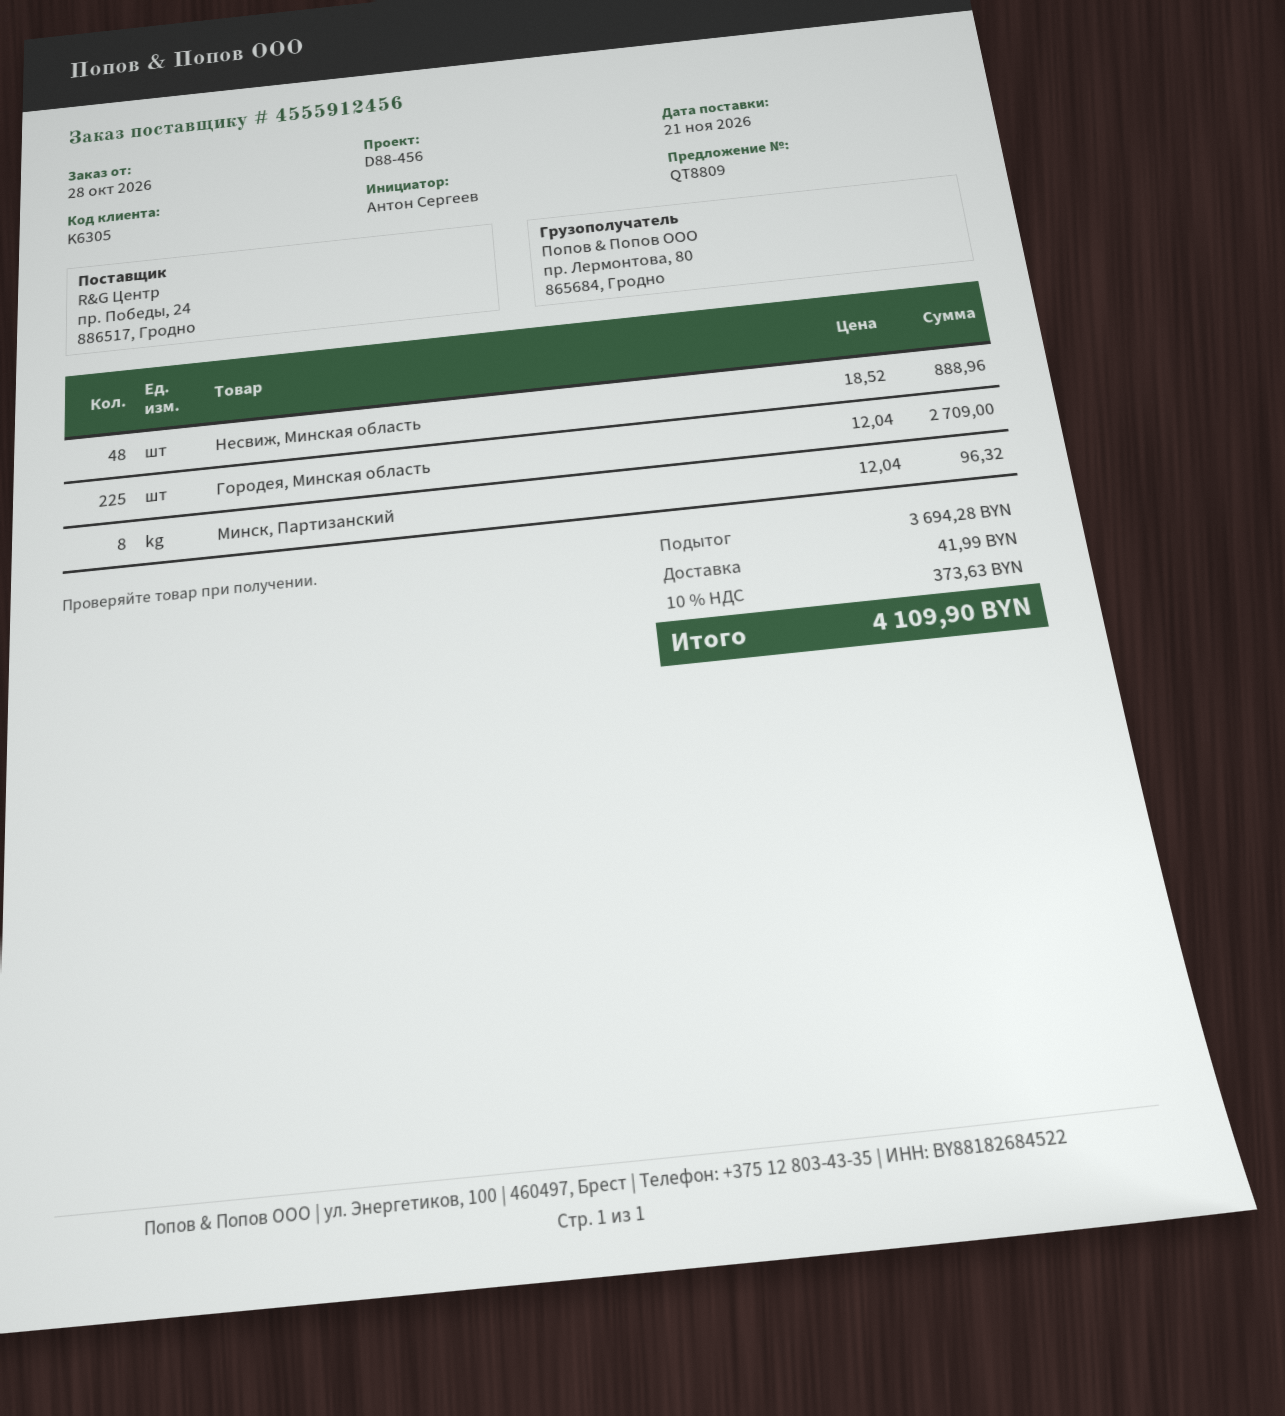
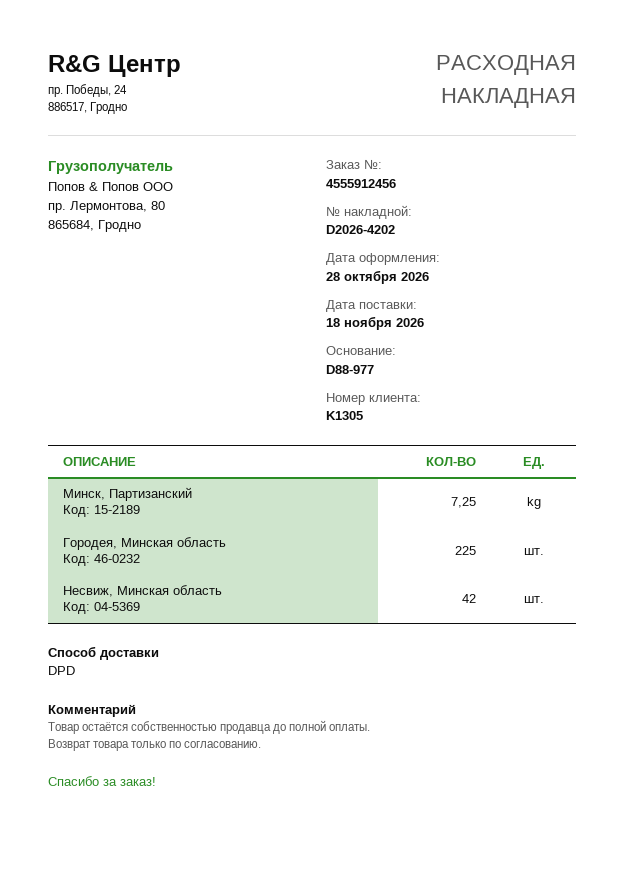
delivery date: 2026-11-21 -> 2026-11-18
customer number: K6305 -> K1305
reference: D88-456 -> D88-977
Несвиж, Минская область: 48 -> 42
Минск, Партизанский: 8 -> 7.25

